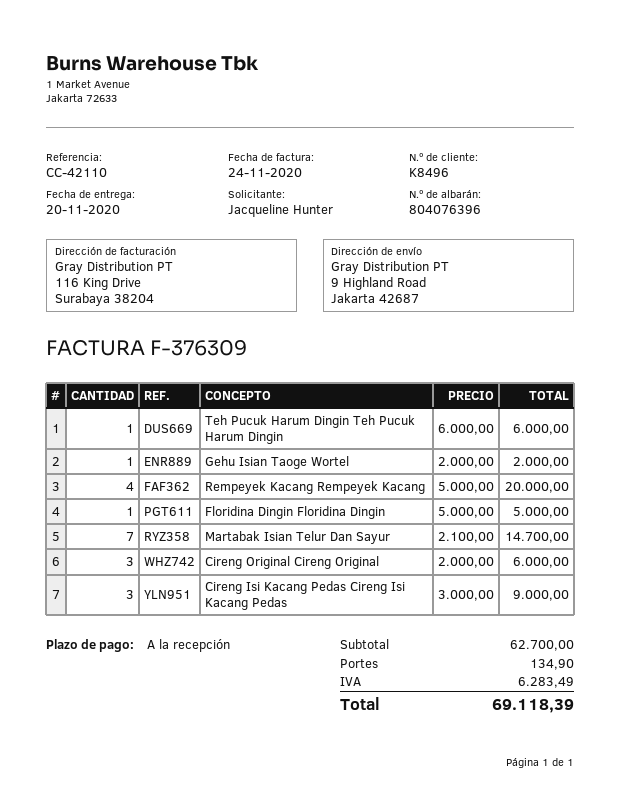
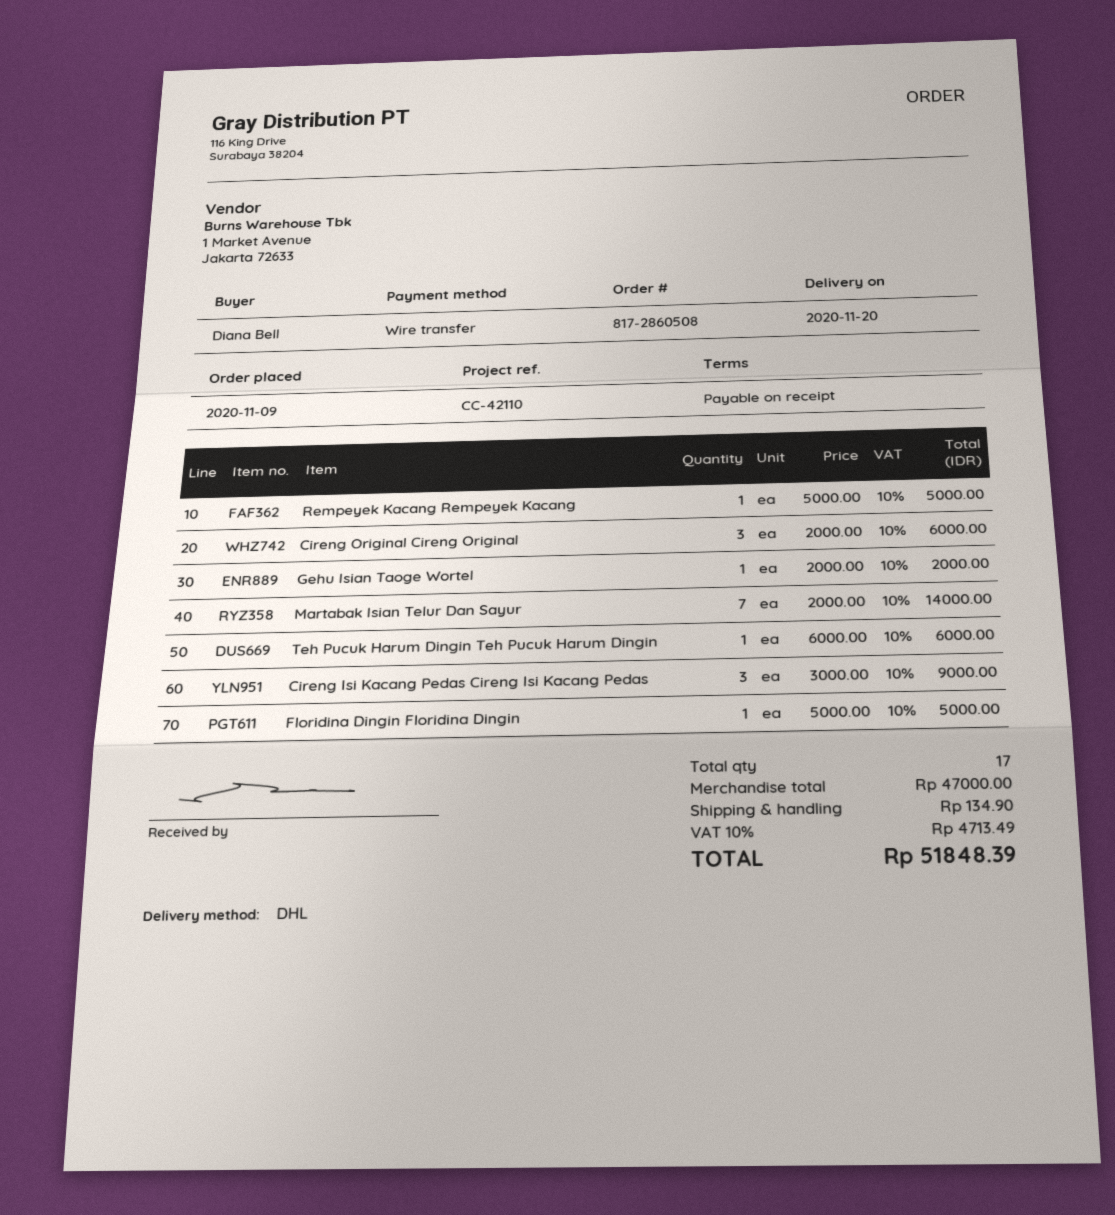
ordered by: Jacqueline Hunter -> Diana Bell
Rempeyek Kacang Rempeyek Kacang: 4 x 5000.00 = 20000.00 -> 1 x 5000.00 = 5000.00
Martabak Isian Telur Dan Sayur: 7 x 2100.00 = 14700.00 -> 7 x 2000.00 = 14000.00
subtotal: 62700.00 -> 47000.00
tax: 6283.49 -> 4713.49
total: 69118.39 -> 51848.39

